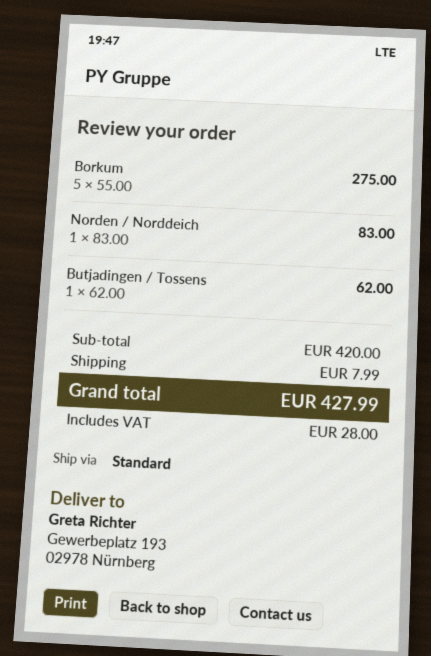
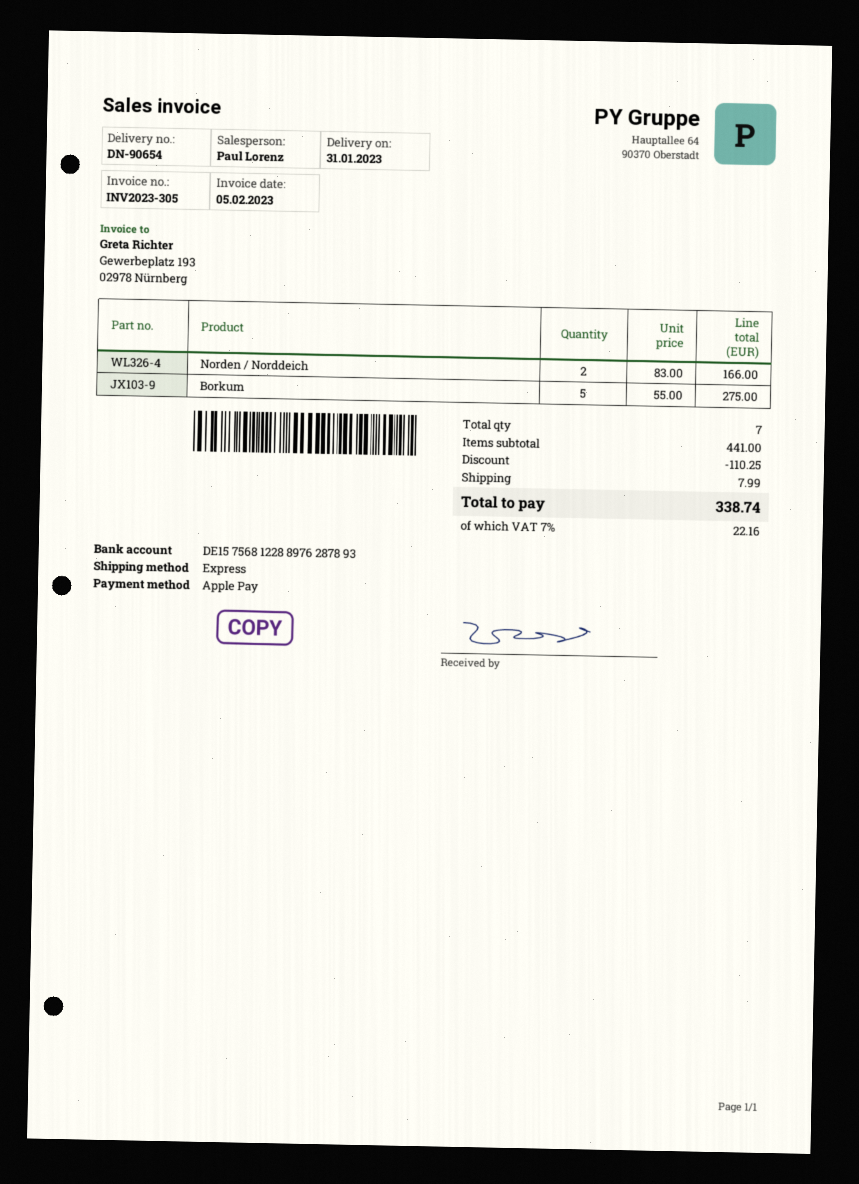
shipping method: standard -> express
Norden / Norddeich: 1 x 83.00 = 83.00 -> 2 x 83.00 = 166.00
Butjadingen / Tossens: 1 x 62.00 = 62.00 -> none
subtotal: 420.00 -> 441.00
discount: none -> 110.25
tax: 28.00 -> 22.16
total: 427.99 -> 338.74

